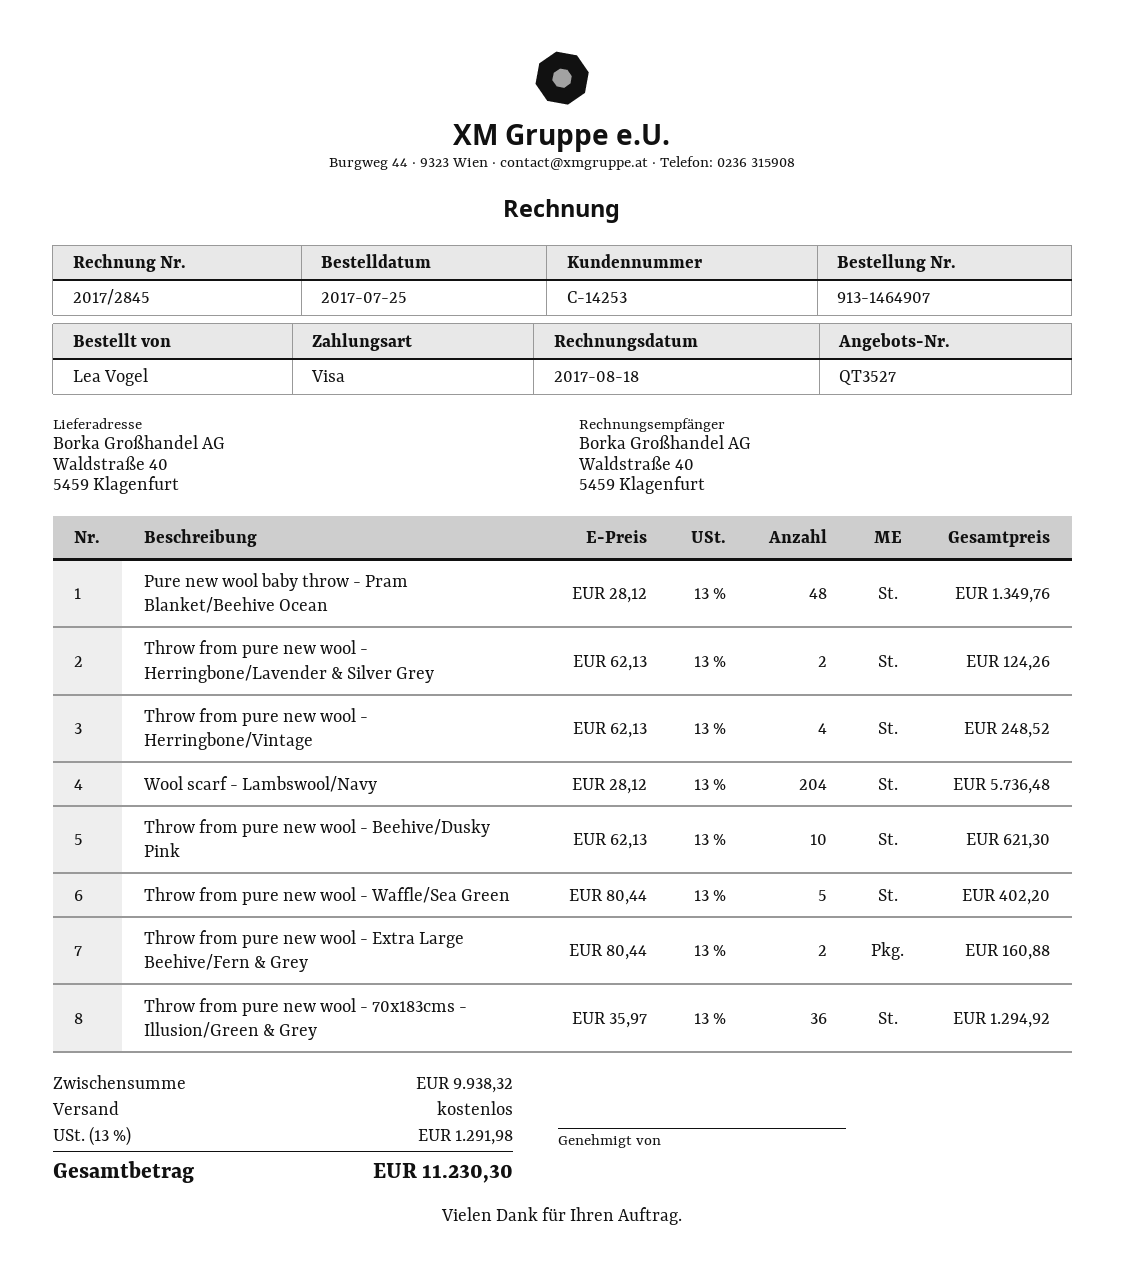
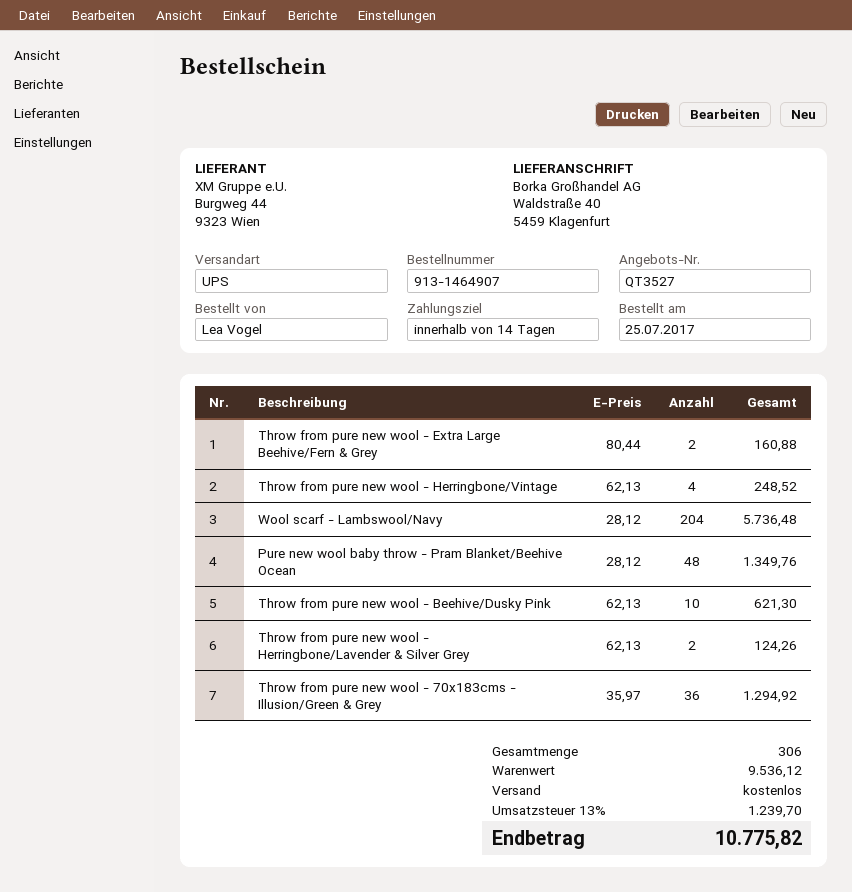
Throw from pure new wool - Waffle/Sea Green: 5 x 80.44 = 402.20 -> none
subtotal: 9938.32 -> 9536.12
tax: 13% = 1291.98 -> 13% = 1239.70
total: 11230.30 -> 10775.82

